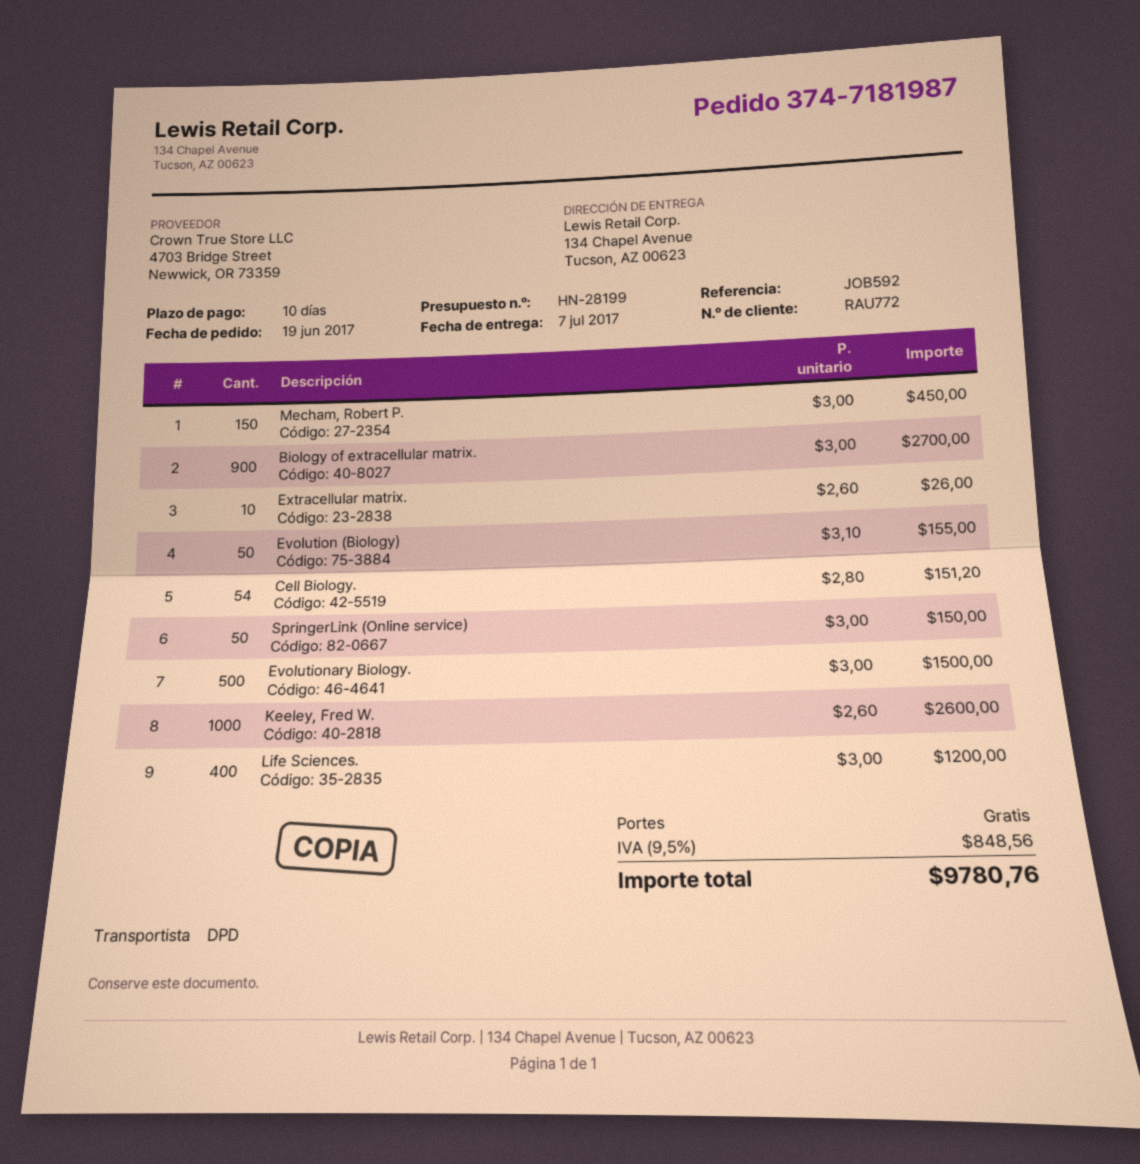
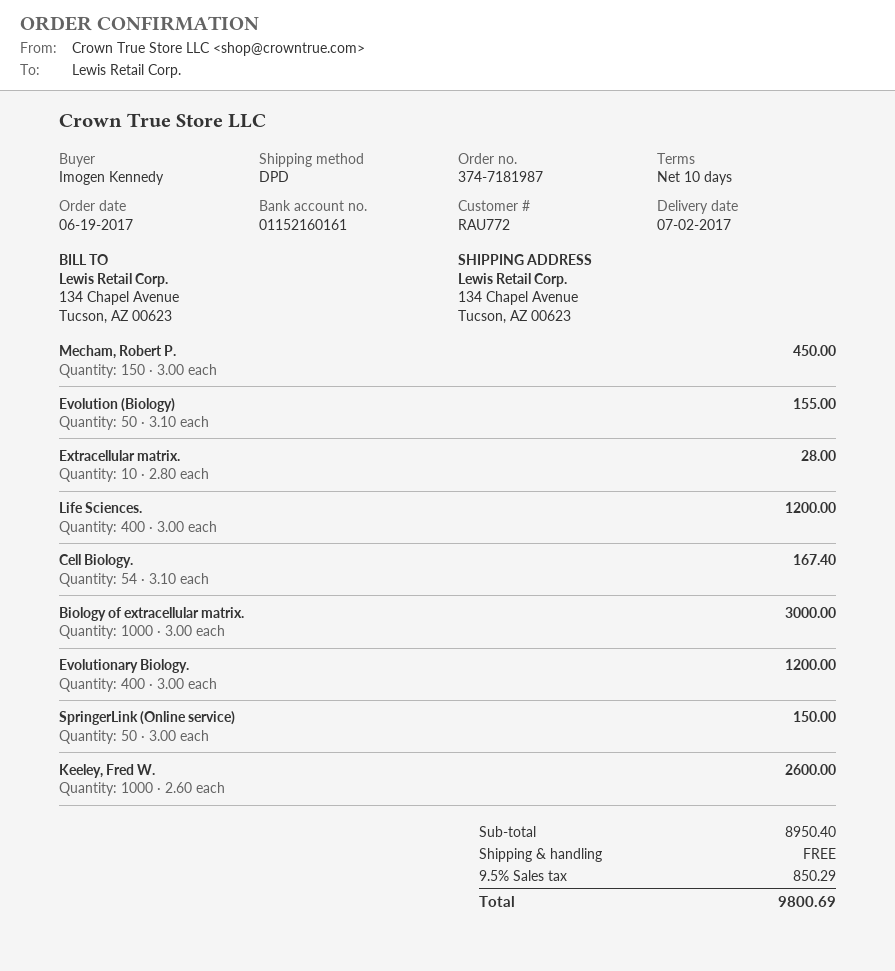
delivery date: 2017-07-07 -> 2017-07-02
Biology of extracellular matrix.: 900 x 3.00 = 2700.00 -> 1000 x 3.00 = 3000.00
Extracellular matrix.: 10 x 2.60 = 26.00 -> 10 x 2.80 = 28.00
Cell Biology.: 54 x 2.80 = 151.20 -> 54 x 3.10 = 167.40
Evolutionary Biology.: 500 x 3.00 = 1500.00 -> 400 x 3.00 = 1200.00
tax: 9.5% = 848.56 -> 9.5% = 850.29
total: 9780.76 -> 9800.69

